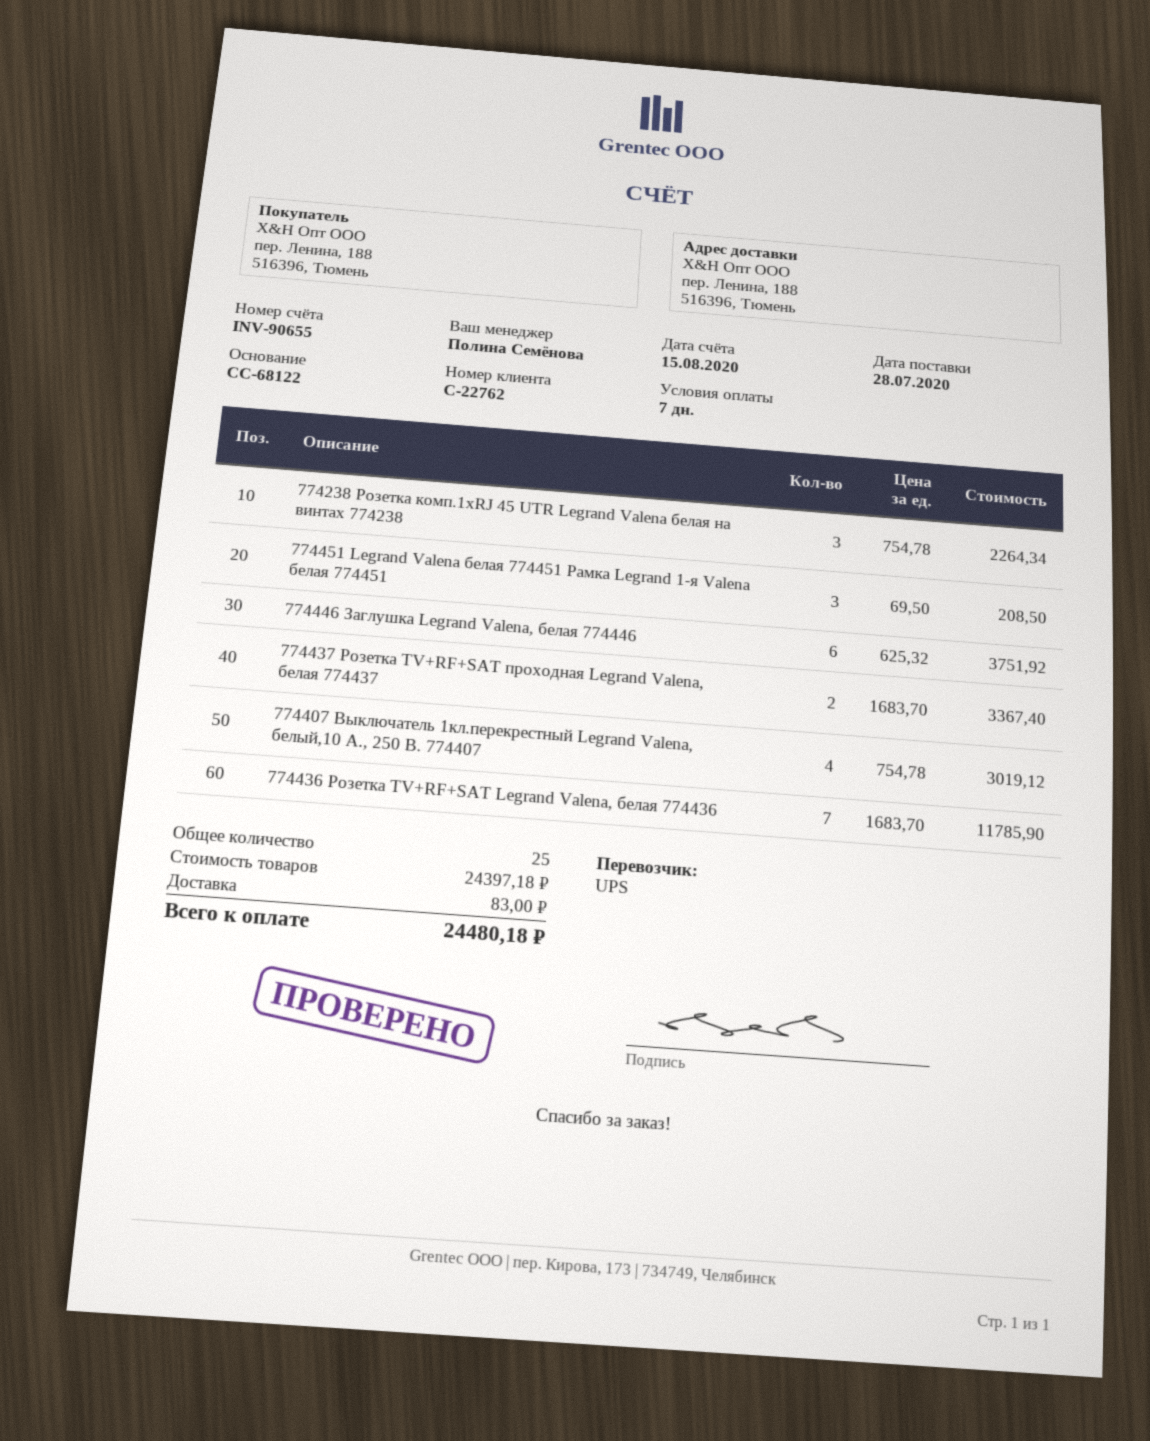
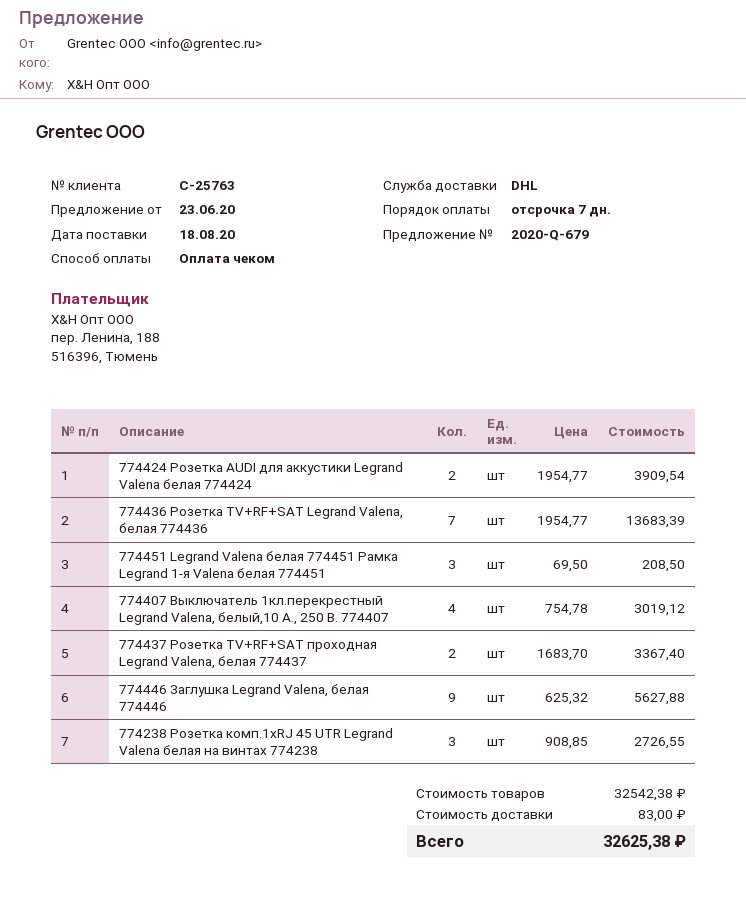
delivery date: 2020-07-28 -> 2020-08-18
customer number: C-22762 -> C-25763
shipping method: UPS -> DHL
774238 Розетка комп.1хRJ 45 UTR Legrand Valena белая на винтах 774238: 3 x 754.78 = 2264.34 -> 3 x 908.85 = 2726.55
774446 Заглушка Legrand Valena, белая 774446: 6 x 625.32 = 3751.92 -> 9 x 625.32 = 5627.88
774436 Розетка TV+RF+SAT Legrand Valena, белая 774436: 7 x 1683.70 = 11785.90 -> 7 x 1954.77 = 13683.39
774424 Розетка AUDI для аккустики Legrand Valena белая 774424: none -> 2 x 1954.77 = 3909.54
subtotal: 24397.18 -> 32542.38
total: 24480.18 -> 32625.38

